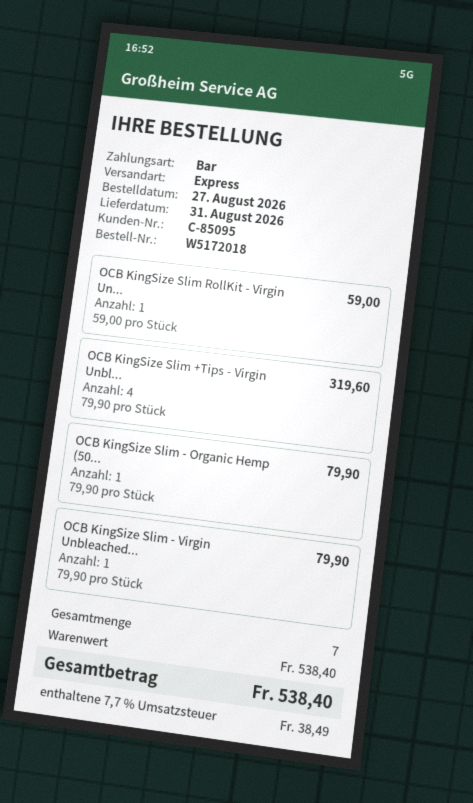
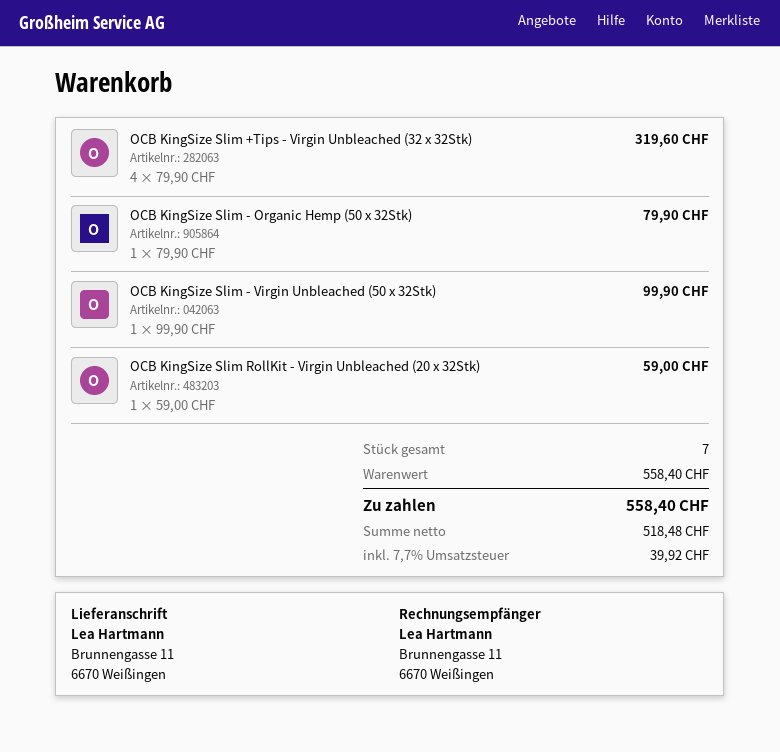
OCB KingSize Slim - Virgin Unbleached...: 1 x 79.90 = 79.90 -> 1 x 99.90 = 99.90
subtotal: 538.40 -> 558.40
tax: 7.7% = 38.49 -> 7.7% = 39.92
total: 538.40 -> 558.40

